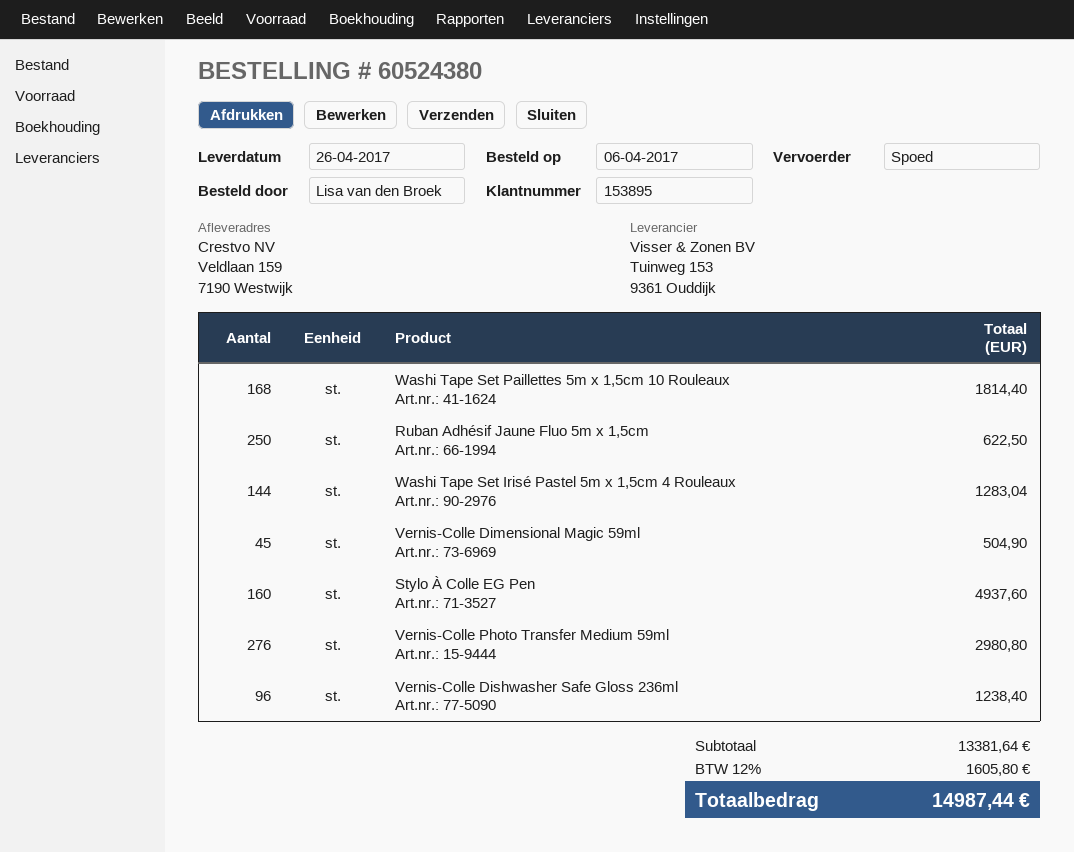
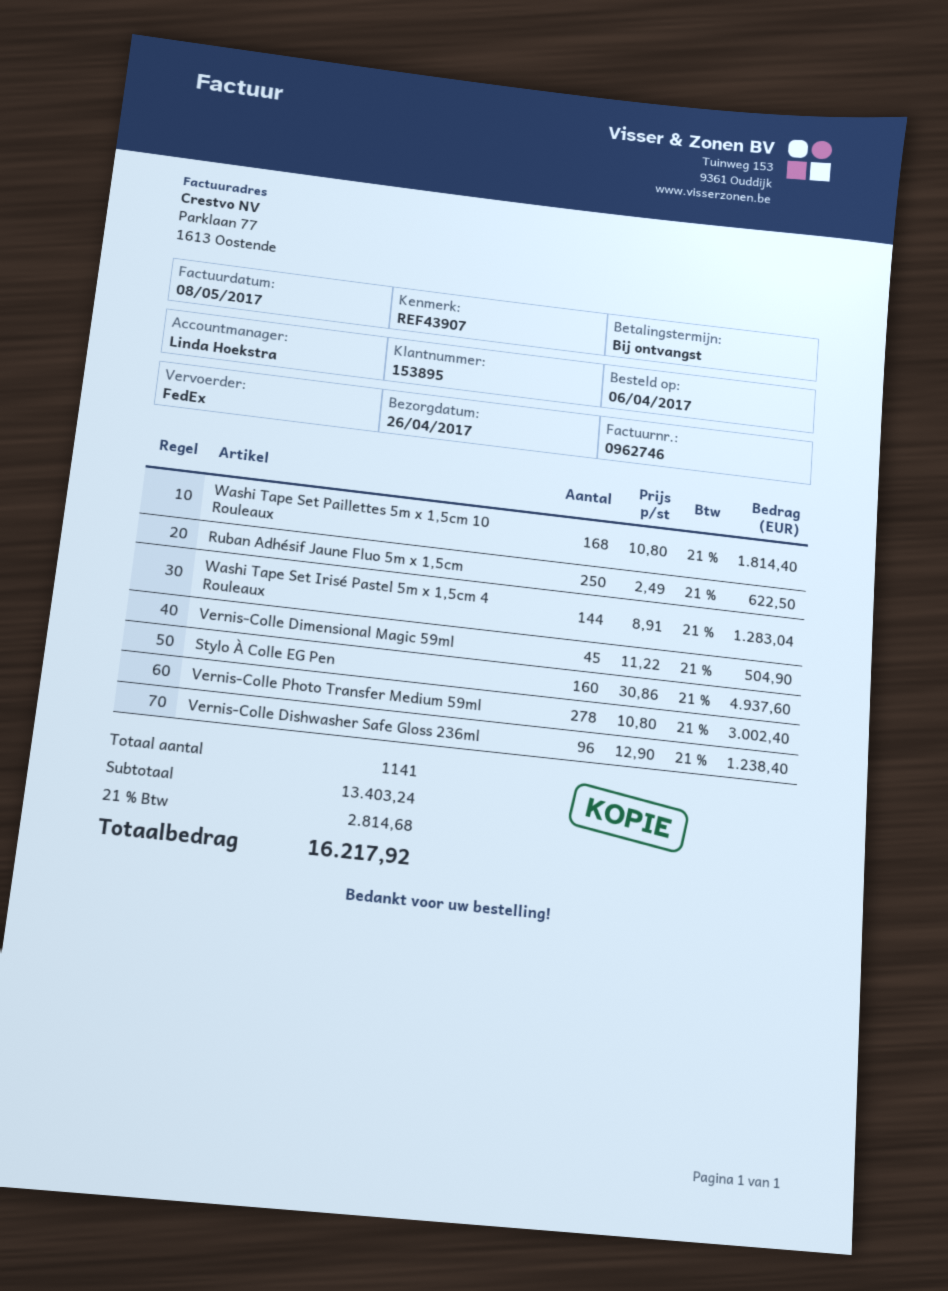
shipping method: express -> FedEx
Vernis-Colle Photo Transfer Medium 59ml: 276 for 2980.80 -> 278 for 3002.40
subtotal: 13381.64 -> 13403.24
tax: 12% = 1605.80 -> 21% = 2814.68
total: 14987.44 -> 16217.92

